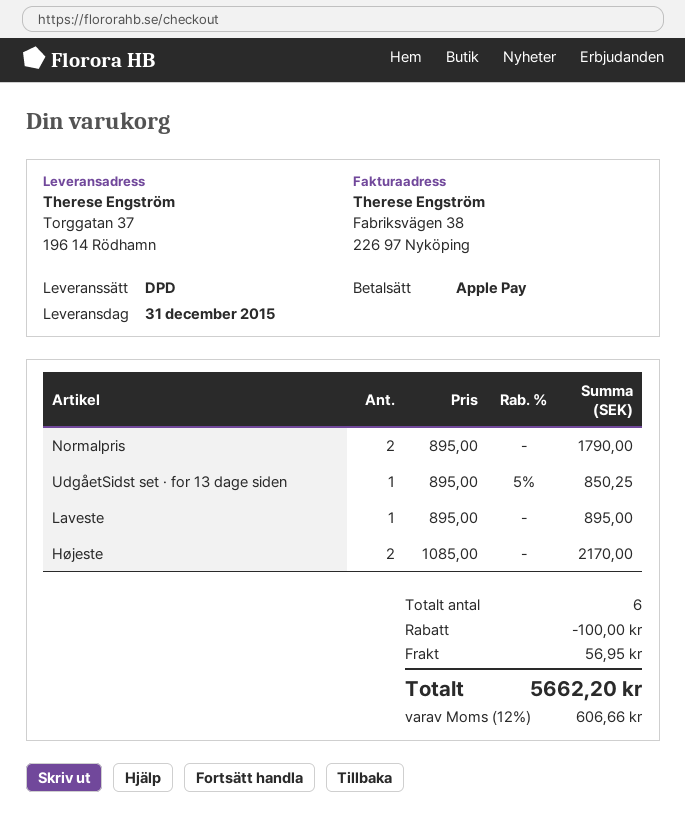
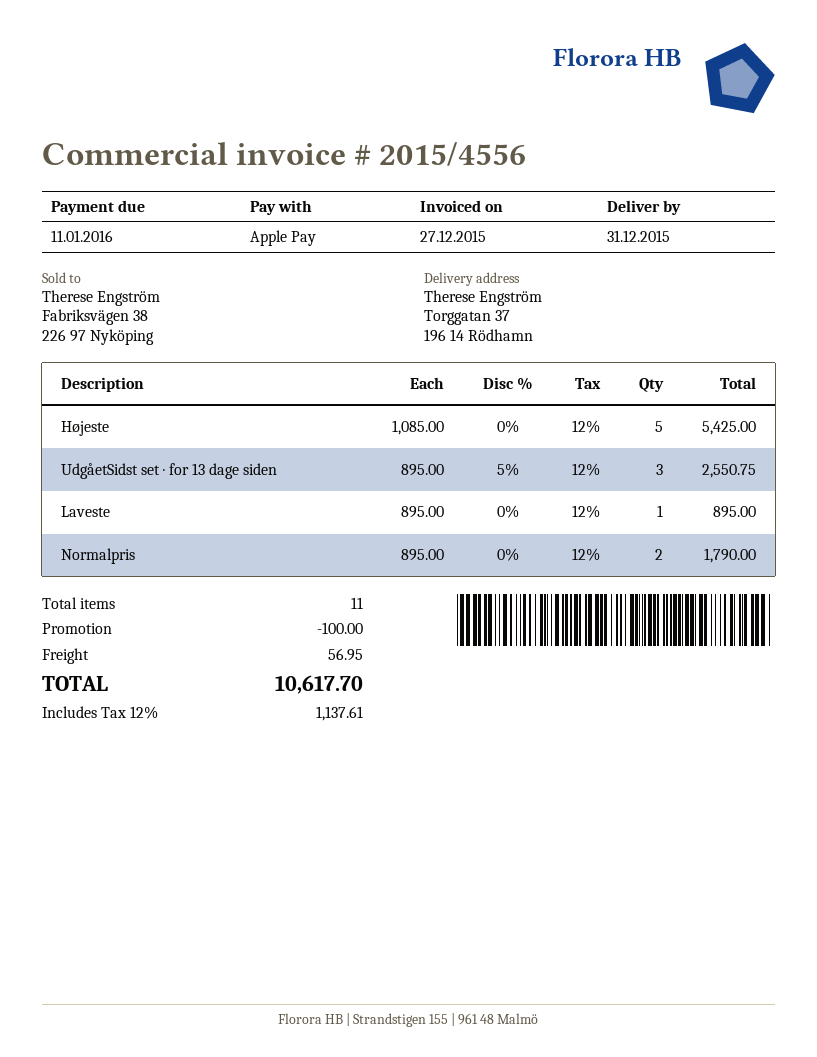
UdgåetSidst set · for 13 dage siden: 1 x 895.00 - 5% = 850.25 -> 3 x 895.00 - 5% = 2550.75
Højeste: 2 x 1085.00 = 2170.00 -> 5 x 1085.00 = 5425.00
total quantity: 6 -> 11
tax: 12% = 606.66 -> 12% = 1137.61
total: 5662.20 -> 10617.70

